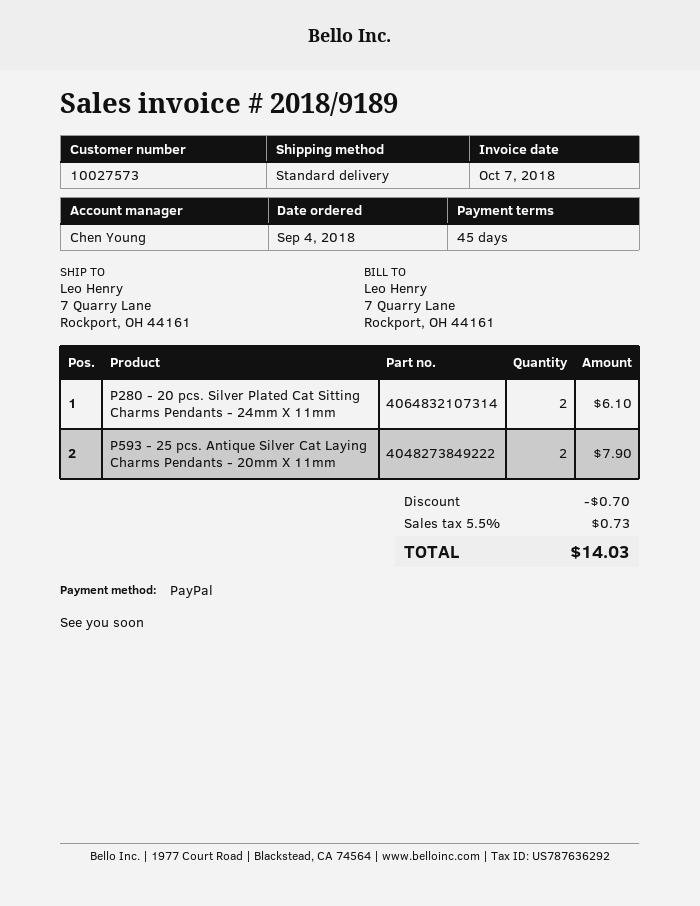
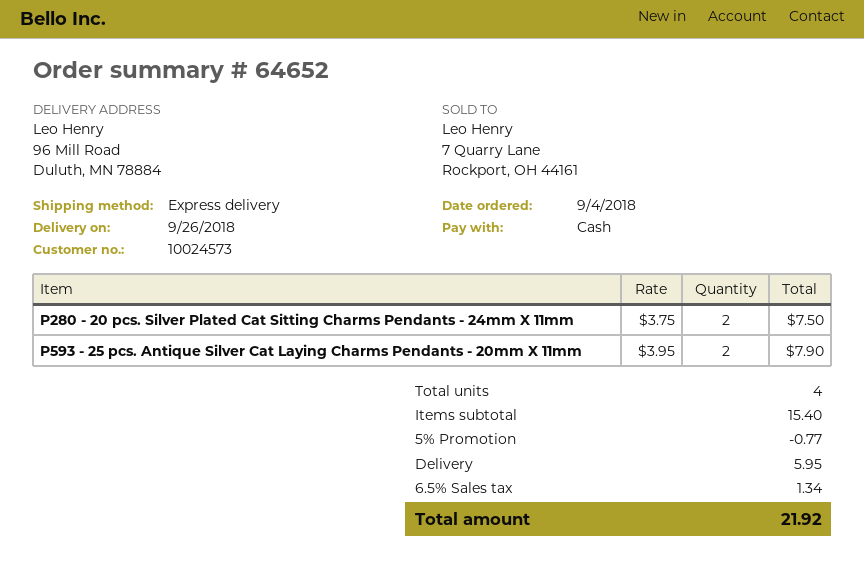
customer number: 10027573 -> 10024573
payment method: PayPal -> cash
shipping method: standard -> express
ship to: 7 Quarry Lane, Rockport, OH 44161 -> 96 Mill Road, Duluth, MN 78884
P280 - 20 pcs. Silver Plated Cat Sitting Charms Pendants - 24mm X 11mm: 2 for 6.10 -> 2 for 7.50
discount: 0.70 -> 0.77
shipping: none -> 5.95
tax: 5.5% = 0.73 -> 6.5% = 1.34
total: 14.03 -> 21.92

